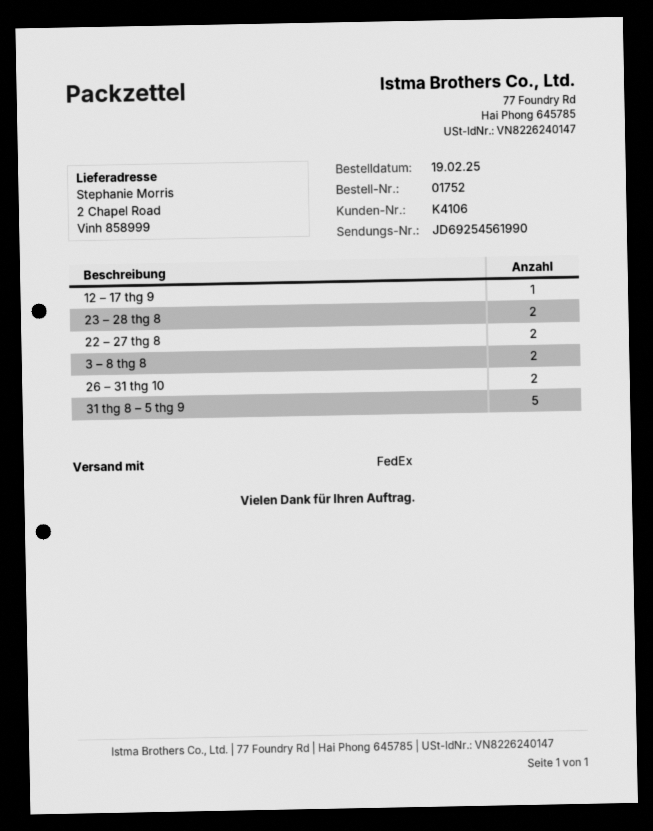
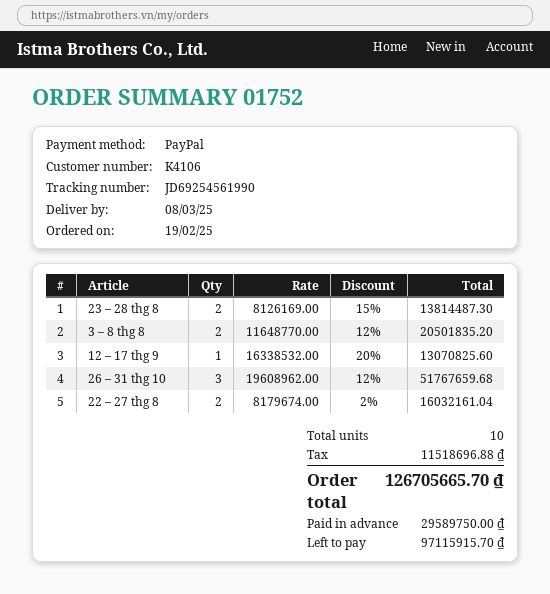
26 – 31 thg 10: 2 -> 3
31 thg 8 – 5 thg 9: 5 -> none

